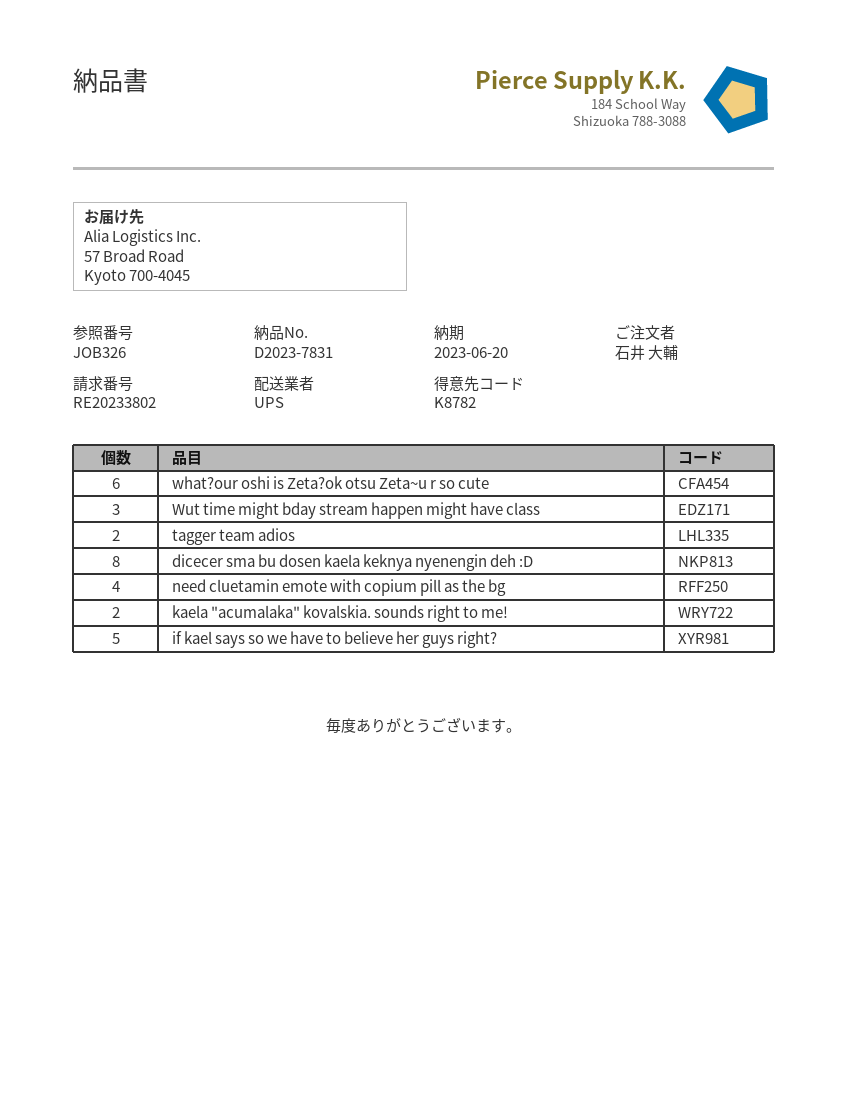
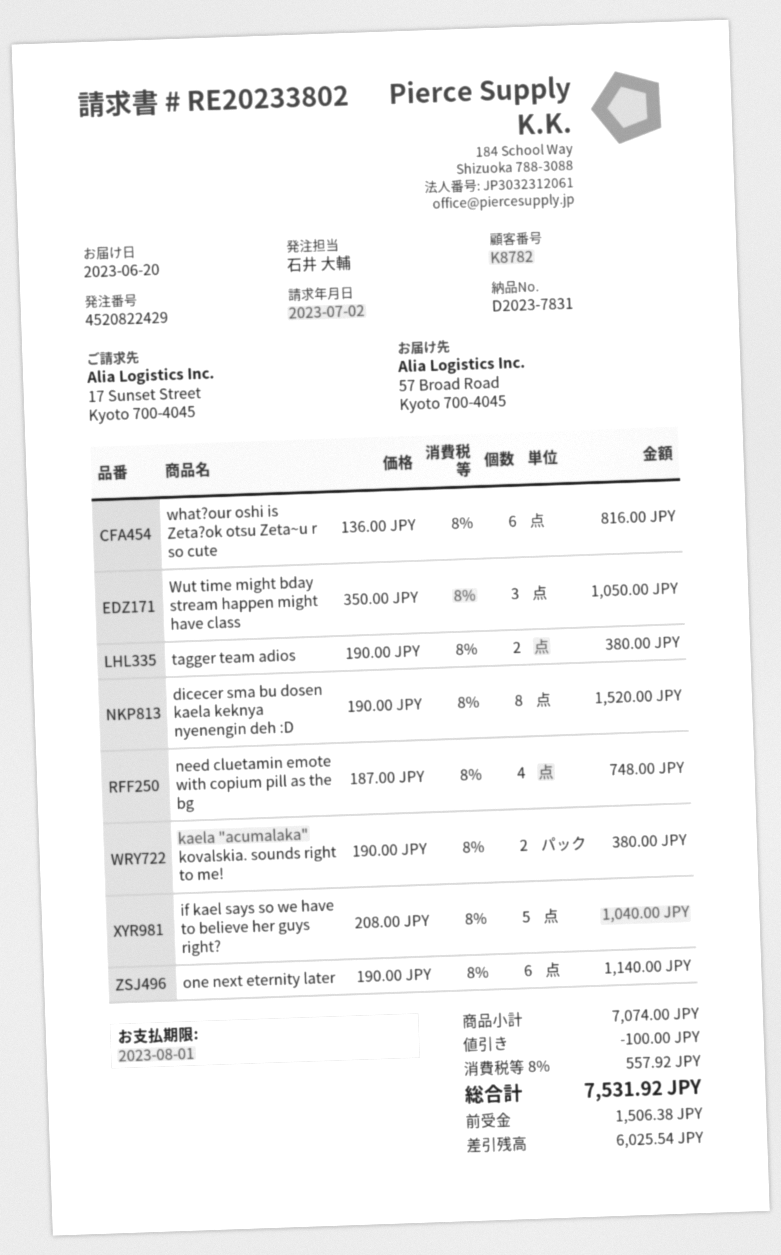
one next eternity later: none -> 6

